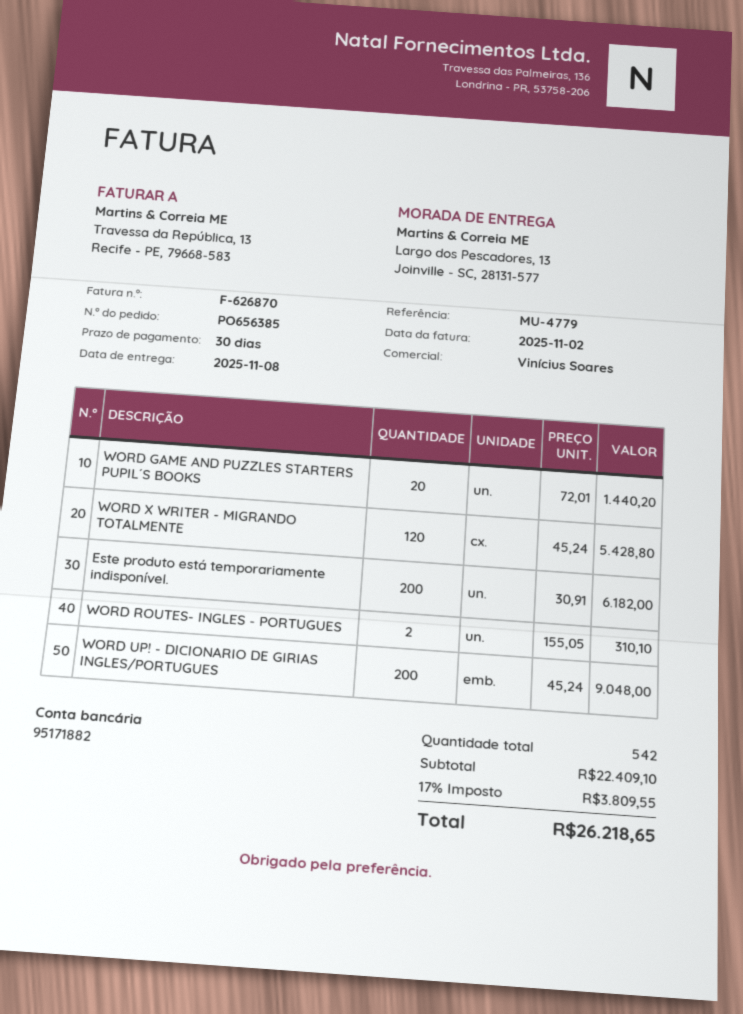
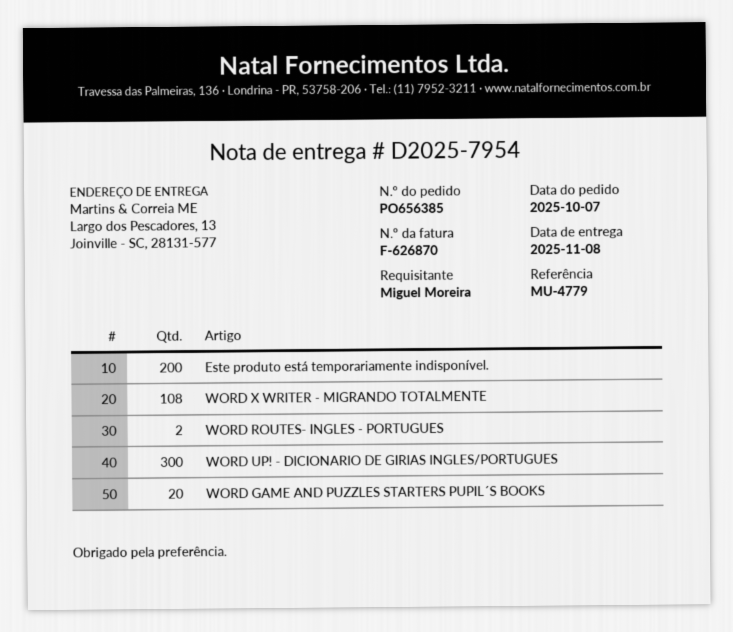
WORD X WRITER - MIGRANDO TOTALMENTE: 120 -> 108
WORD UP! - DICIONARIO DE GIRIAS INGLES/PORTUGUES: 200 -> 300

